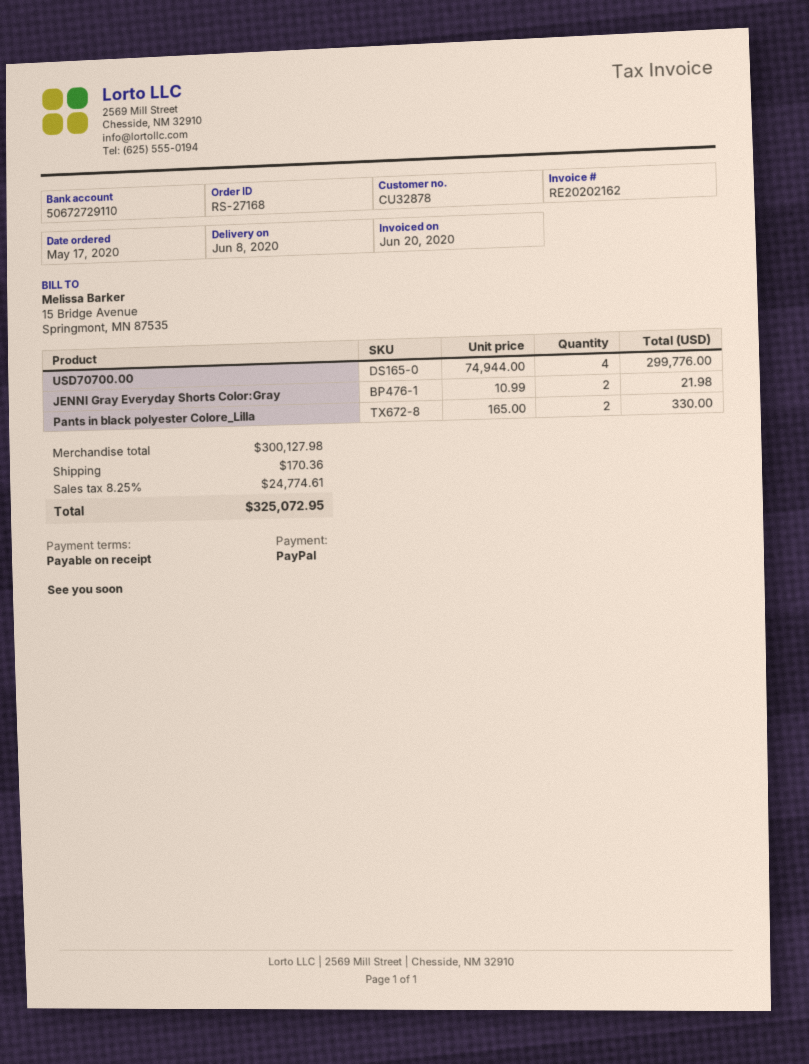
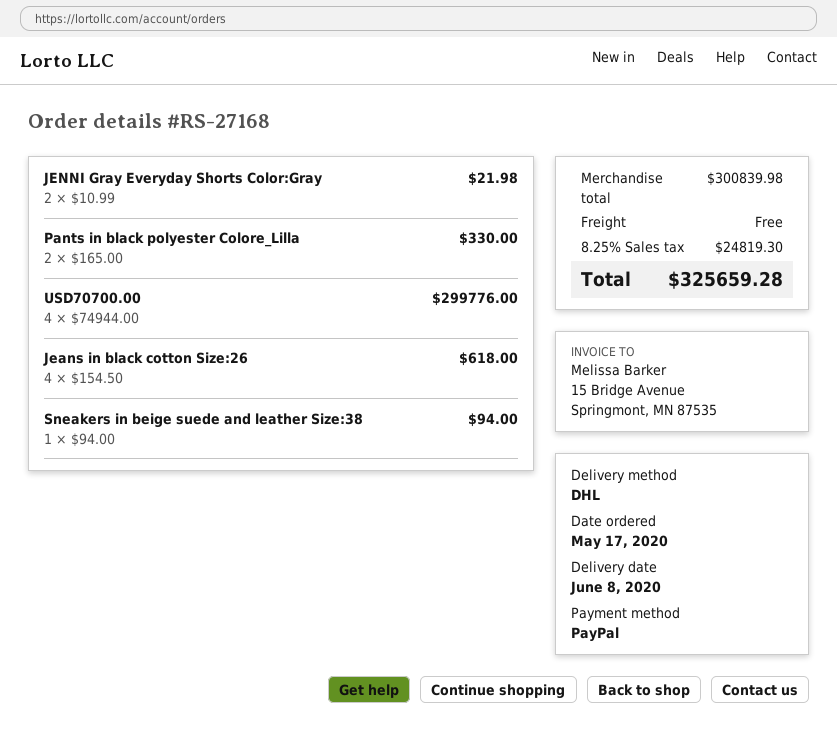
Jeans in black cotton Size:26: none -> 4 x 154.50 = 618.00
Sneakers in beige suede and leather Size:38: none -> 1 x 94.00 = 94.00
subtotal: 300127.98 -> 300839.98
shipping: 170.36 -> 0.00
tax: 8.25% = 24774.61 -> 8.25% = 24819.30
total: 325072.95 -> 325659.28

